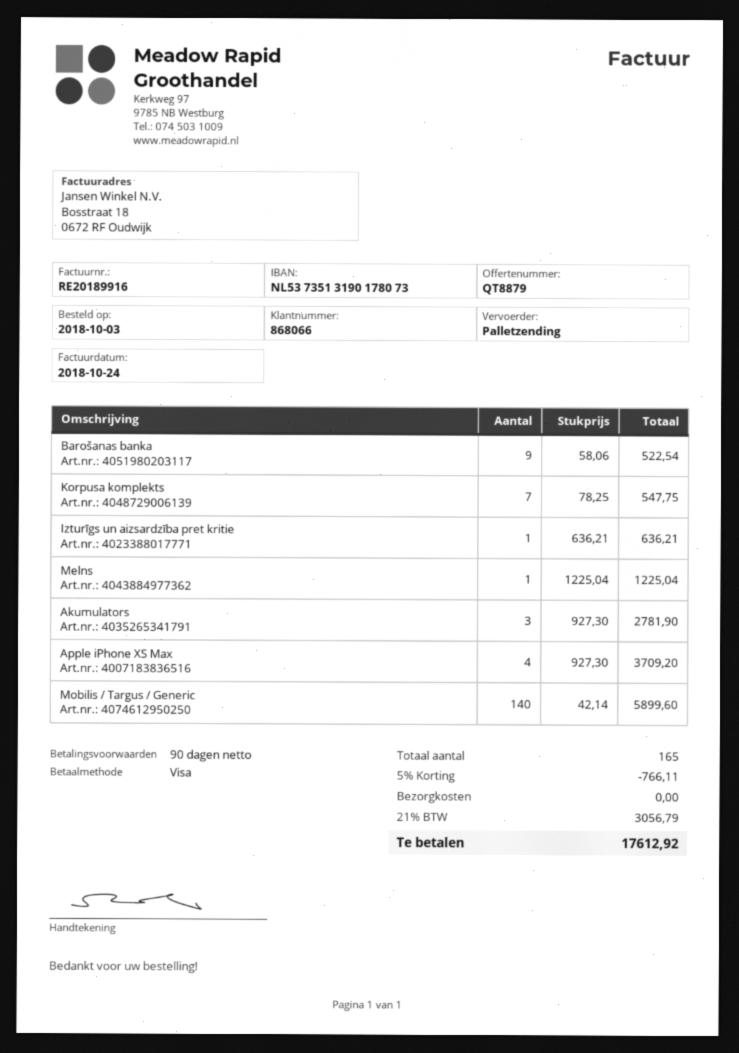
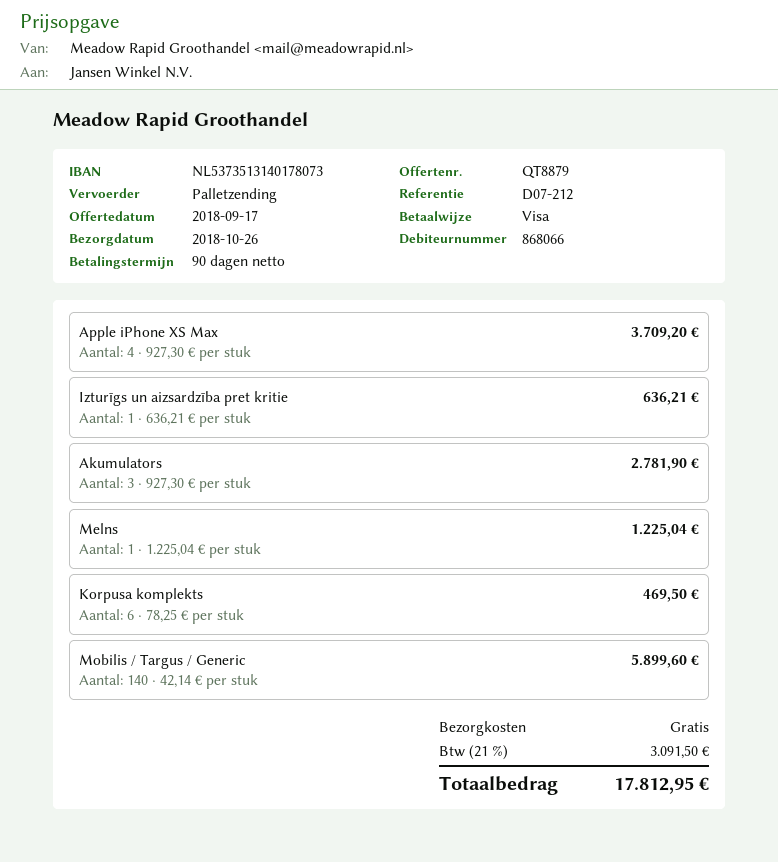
bank account: NL5373513190178073 -> NL5373513140178073
Barošanas banka: 9 x 58.06 = 522.54 -> none
Korpusa komplekts: 7 x 78.25 = 547.75 -> 6 x 78.25 = 469.50
discount: 5% = 766.11 -> none
tax: 21% = 3056.79 -> 21% = 3091.50
total: 17612.92 -> 17812.95

